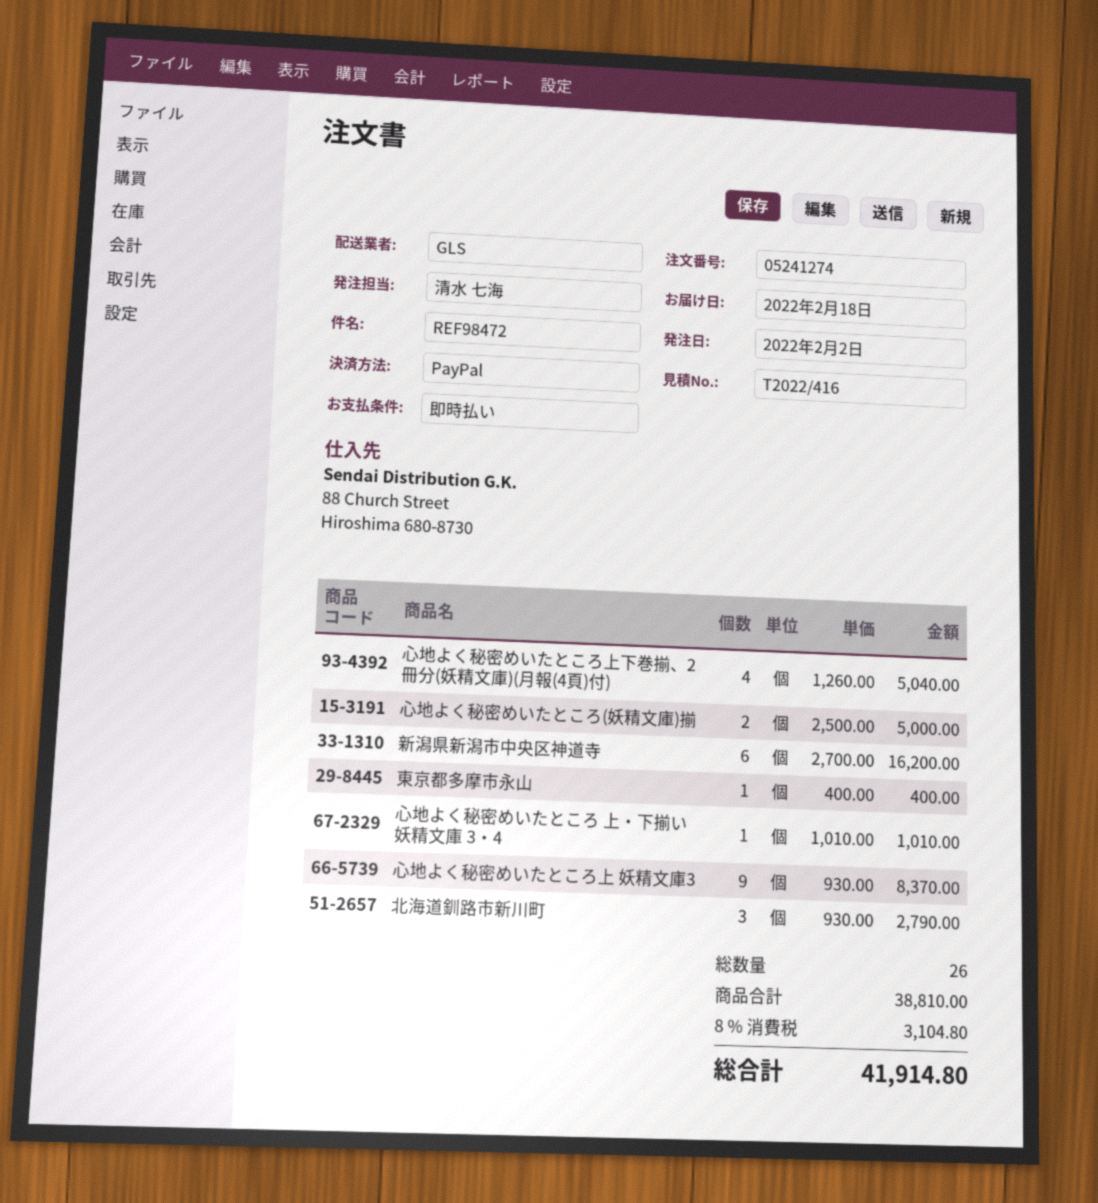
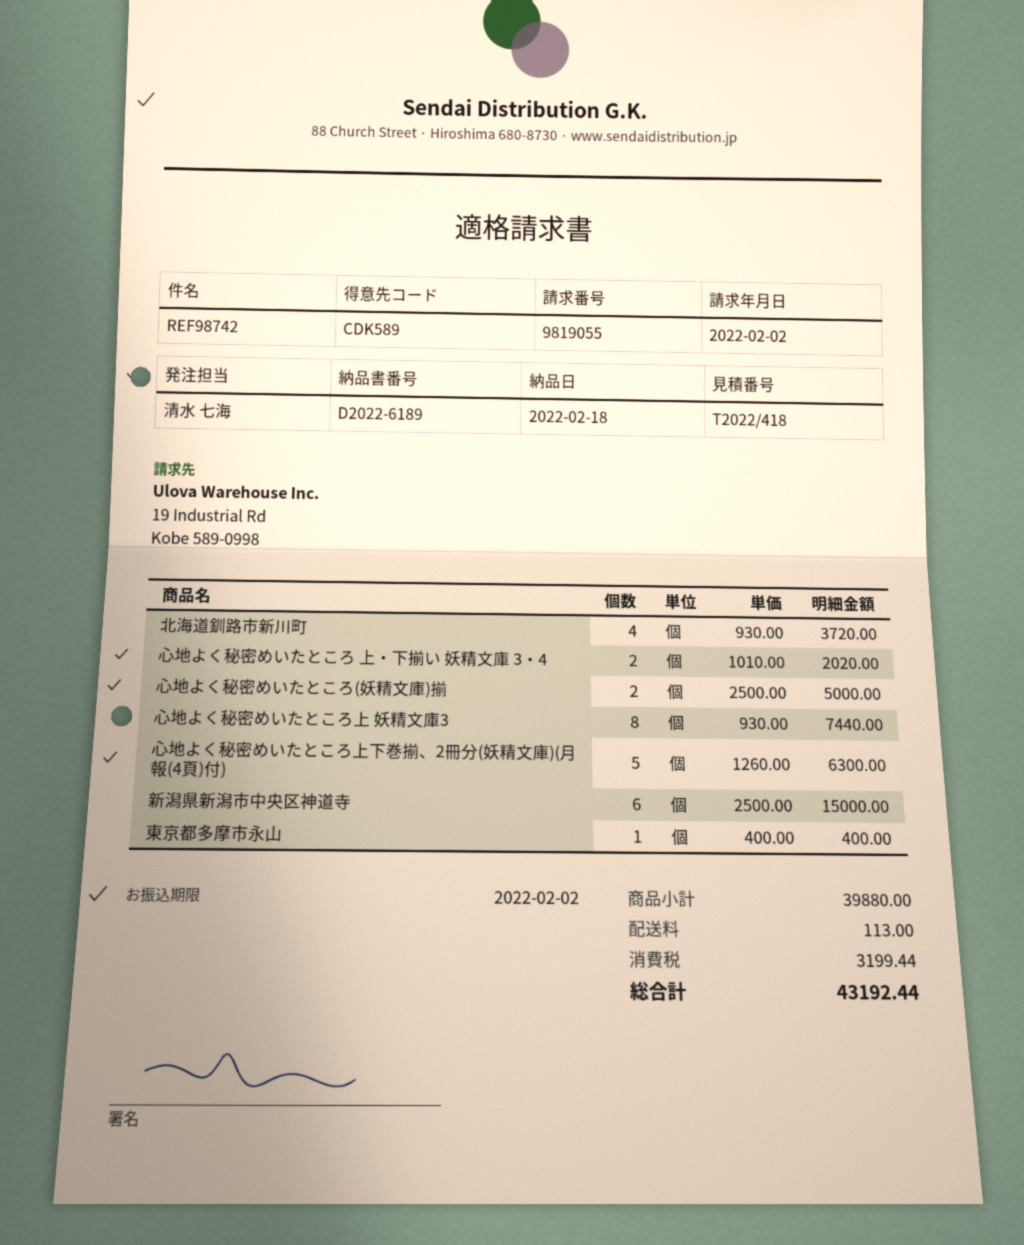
quote number: T2022/416 -> T2022/418
reference: REF98472 -> REF98742
心地よく秘密めいたところ上下巻揃、2冊分(妖精文庫)(月報(4頁)付): 4 x 1260.00 = 5040.00 -> 5 x 1260.00 = 6300.00
新潟県新潟市中央区神道寺: 6 x 2700.00 = 16200.00 -> 6 x 2500.00 = 15000.00
心地よく秘密めいたところ 上・下揃い 妖精文庫 3・4: 1 x 1010.00 = 1010.00 -> 2 x 1010.00 = 2020.00
心地よく秘密めいたところ上 妖精文庫3: 9 x 930.00 = 8370.00 -> 8 x 930.00 = 7440.00
北海道釧路市新川町: 3 x 930.00 = 2790.00 -> 4 x 930.00 = 3720.00
subtotal: 38810.00 -> 39880.00
shipping: none -> 113.00
tax: 3104.80 -> 3199.44
total: 41914.80 -> 43192.44

